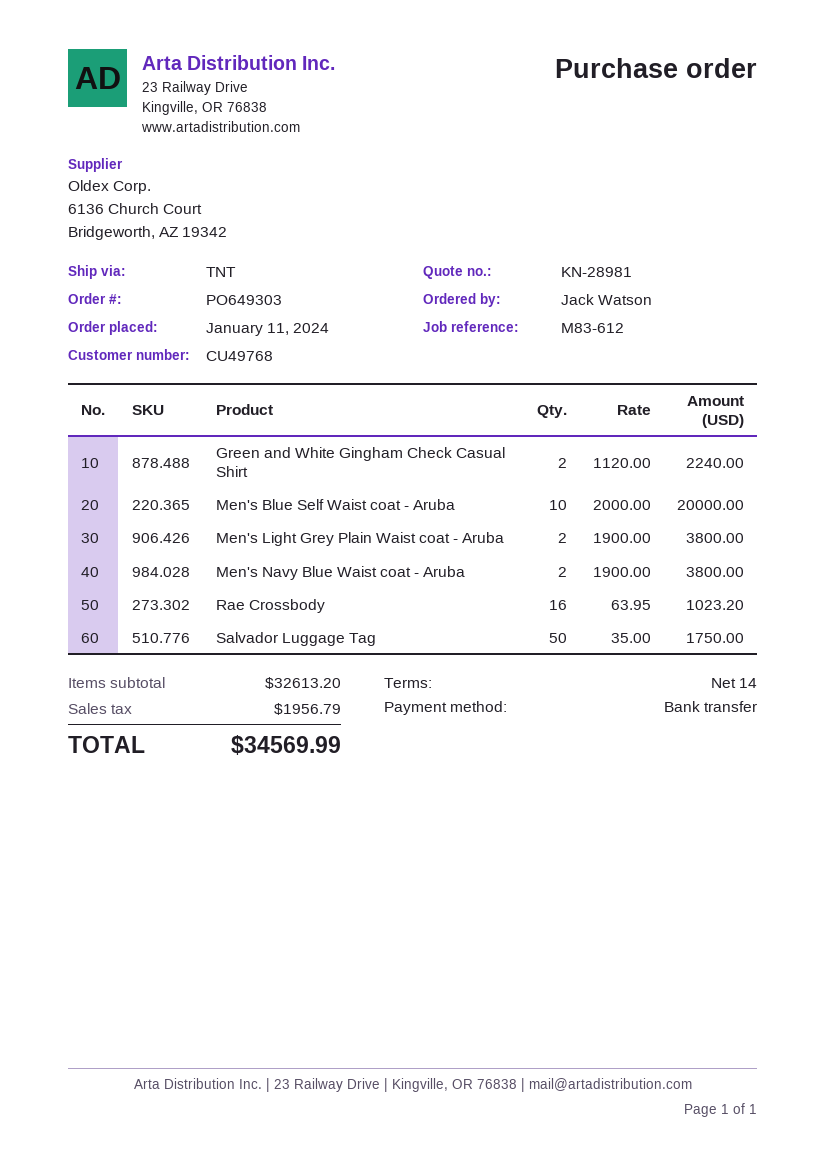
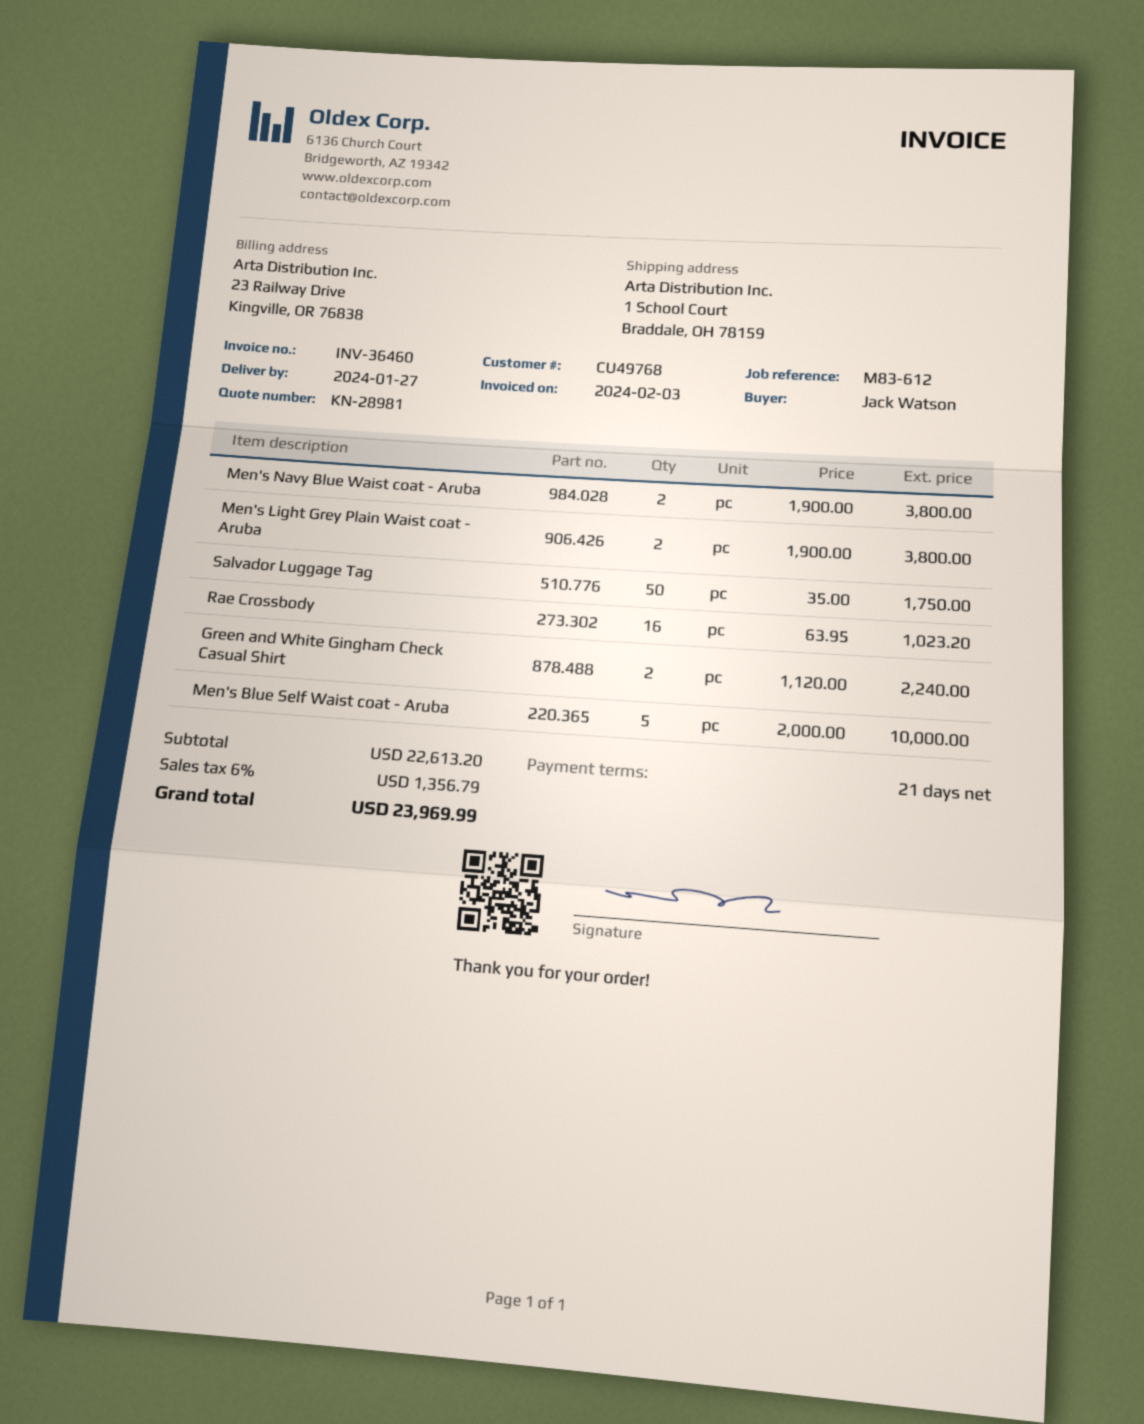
payment terms: 14 days -> 21 days
Men's Blue Self Waist coat - Aruba: 10 x 2000.00 = 20000.00 -> 5 x 2000.00 = 10000.00
subtotal: 32613.20 -> 22613.20
tax: 1956.79 -> 1356.79
total: 34569.99 -> 23969.99

